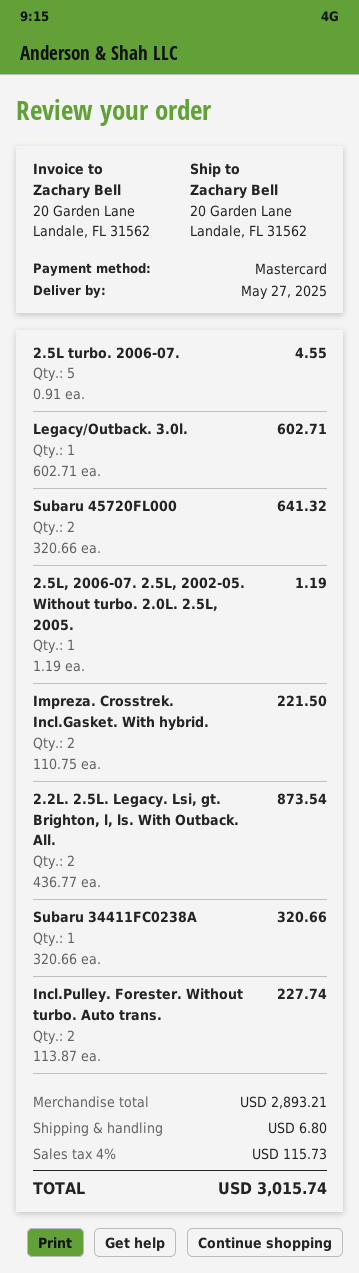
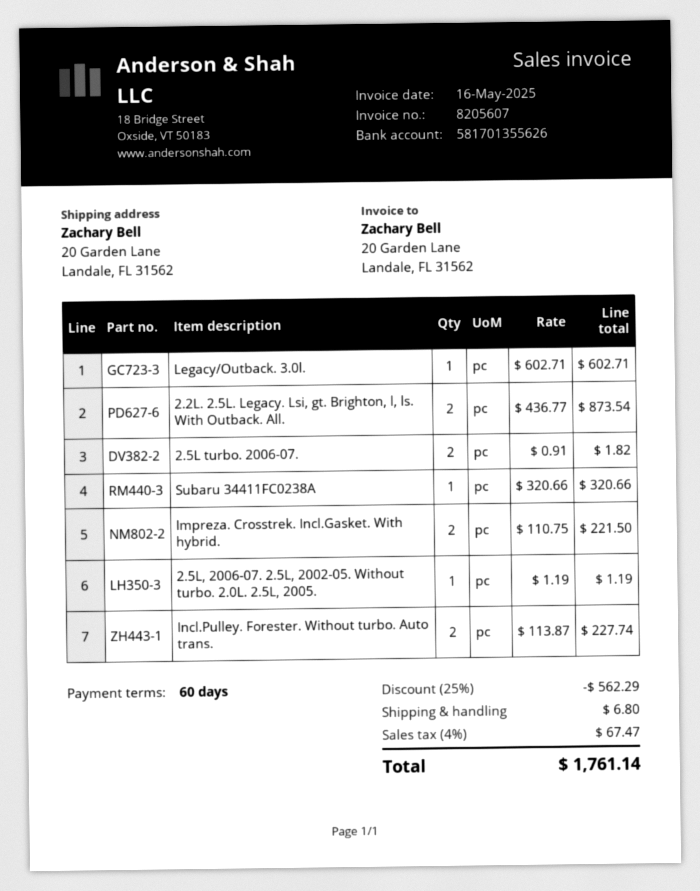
2.5L turbo. 2006-07.: 5 x 0.91 = 4.55 -> 2 x 0.91 = 1.82
Subaru 45720FL000: 2 x 320.66 = 641.32 -> none
discount: none -> 25% = 562.29
tax: 4% = 115.73 -> 4% = 67.47
total: 3015.74 -> 1761.14

